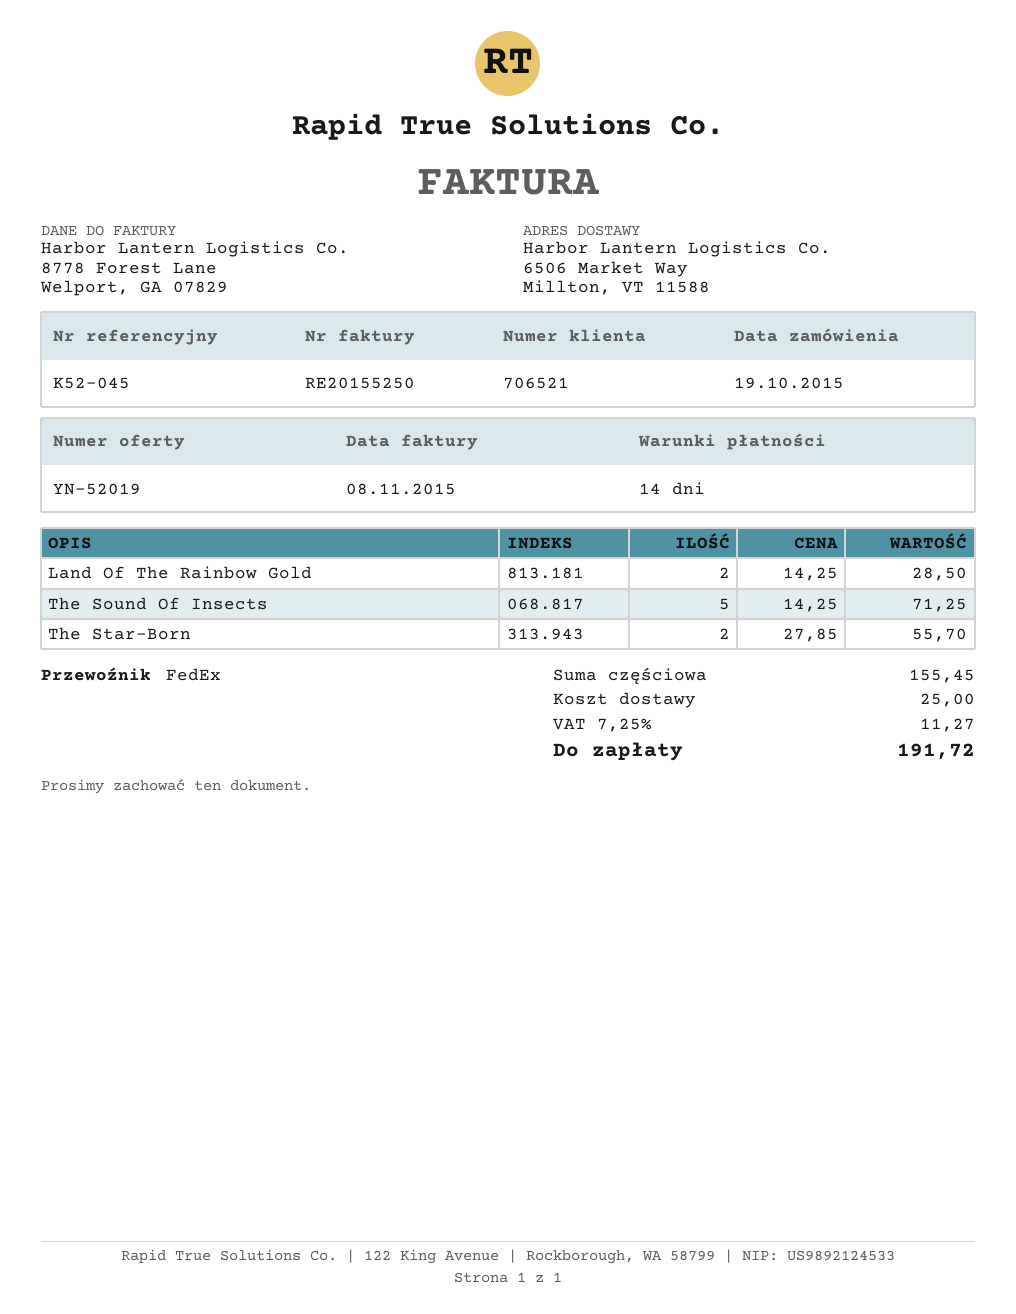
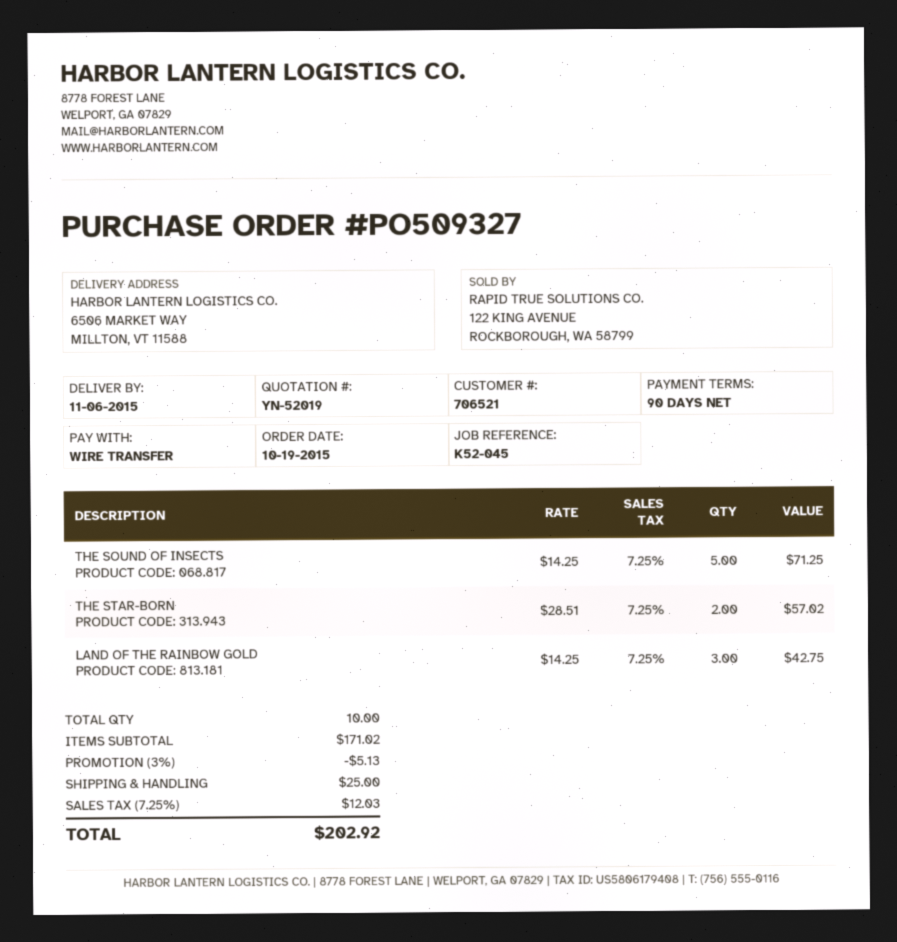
payment terms: 14 days -> 90 days
Land Of The Rainbow Gold: 2 x 14.25 = 28.50 -> 3 x 14.25 = 42.75
The Star-Born: 2 x 27.85 = 55.70 -> 2 x 28.51 = 57.02
subtotal: 155.45 -> 171.02
discount: none -> 3% = 5.13
tax: 7.25% = 11.27 -> 7.25% = 12.03
total: 191.72 -> 202.92

